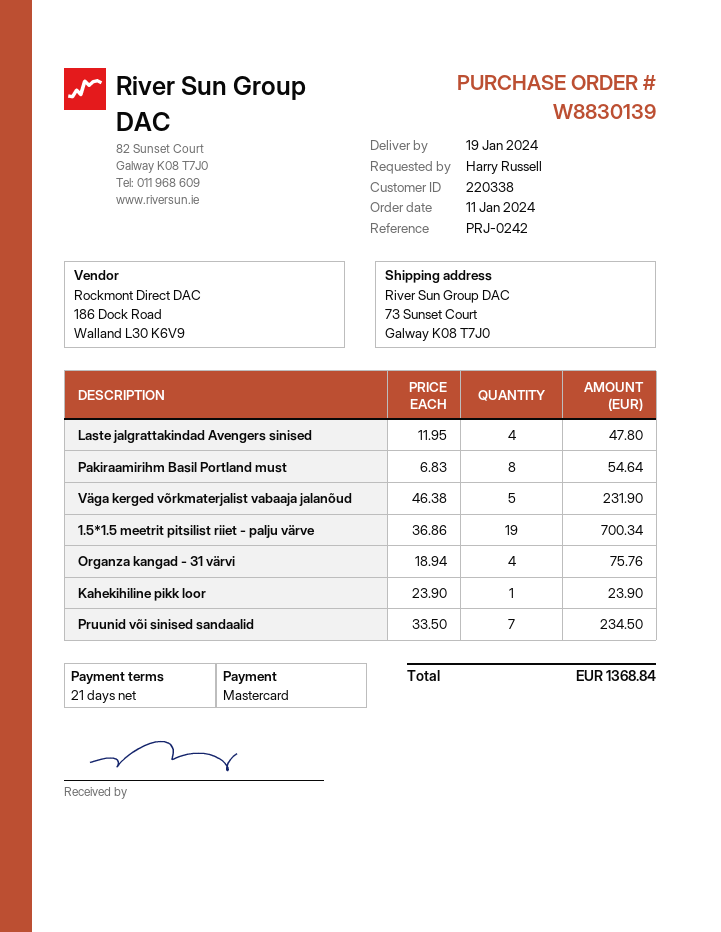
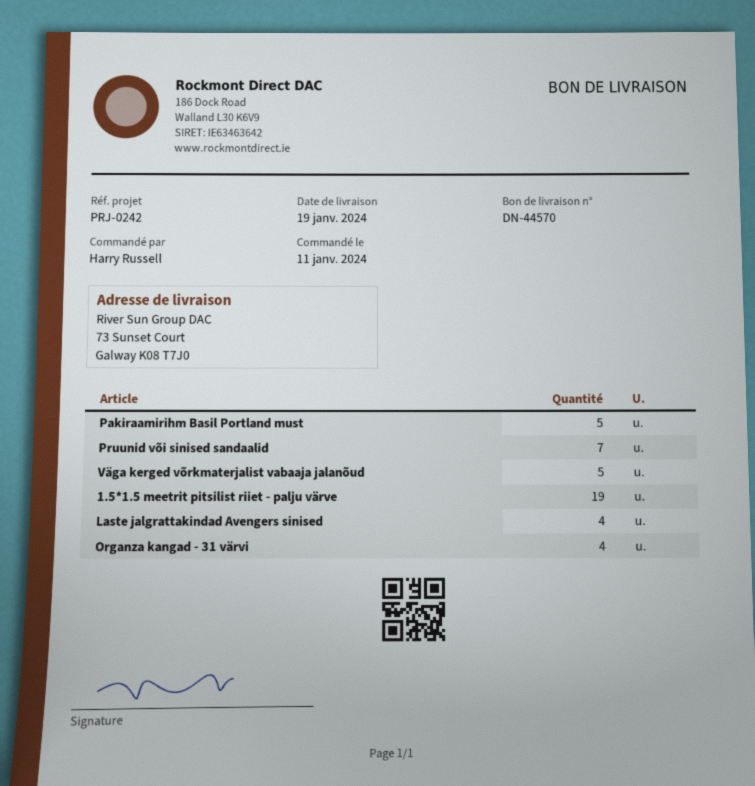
Pakiraamirihm Basil Portland must: 8 -> 5
Kahekihiline pikk loor: 1 -> none

